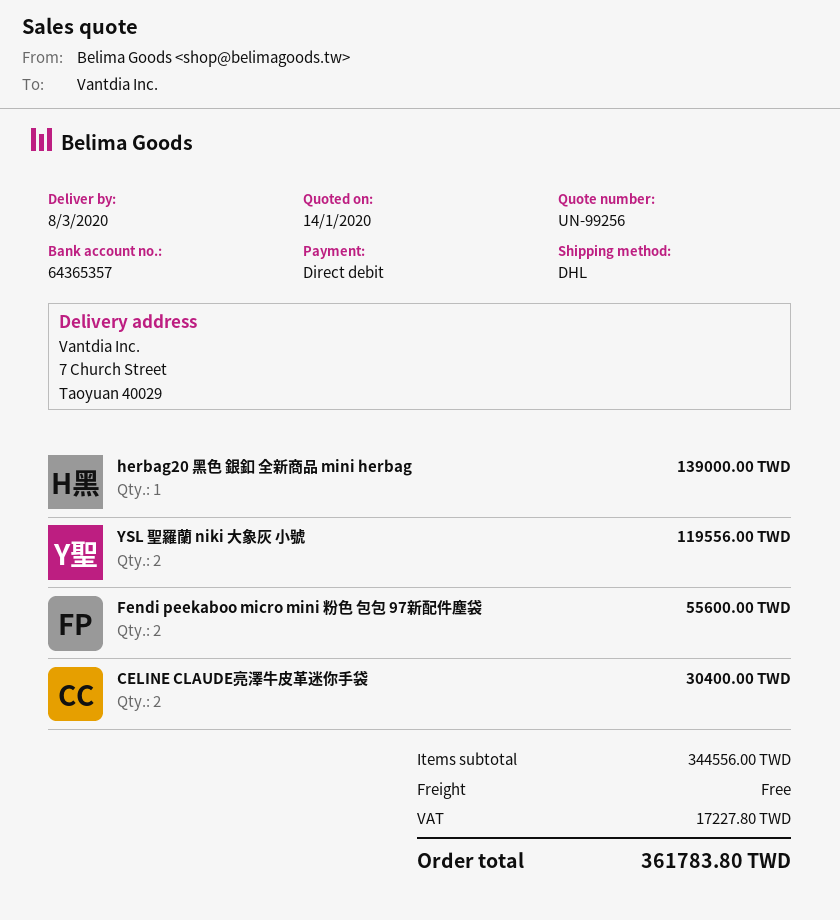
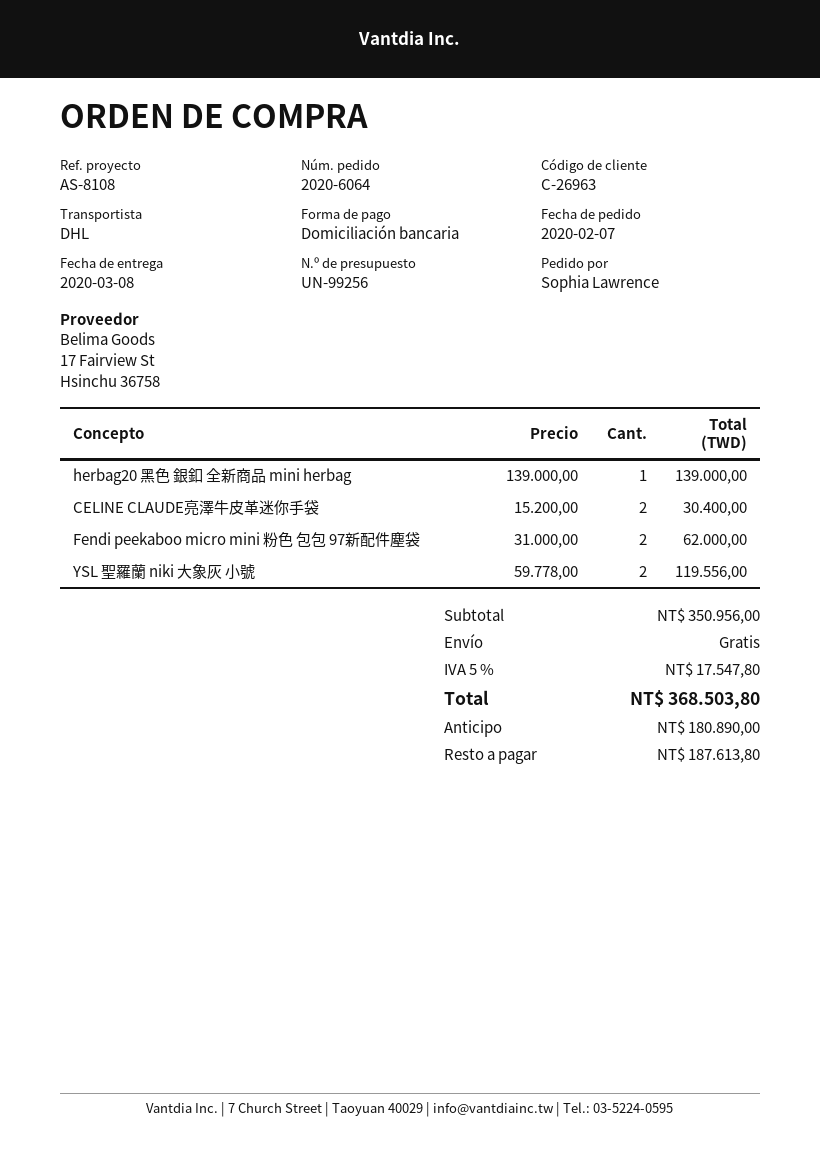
Fendi peekaboo micro mini 粉色 包包 97新配件塵袋: 2 for 55600.00 -> 2 for 62000.00
subtotal: 344556.00 -> 350956.00
tax: 17227.80 -> 17547.80
total: 361783.80 -> 368503.80

